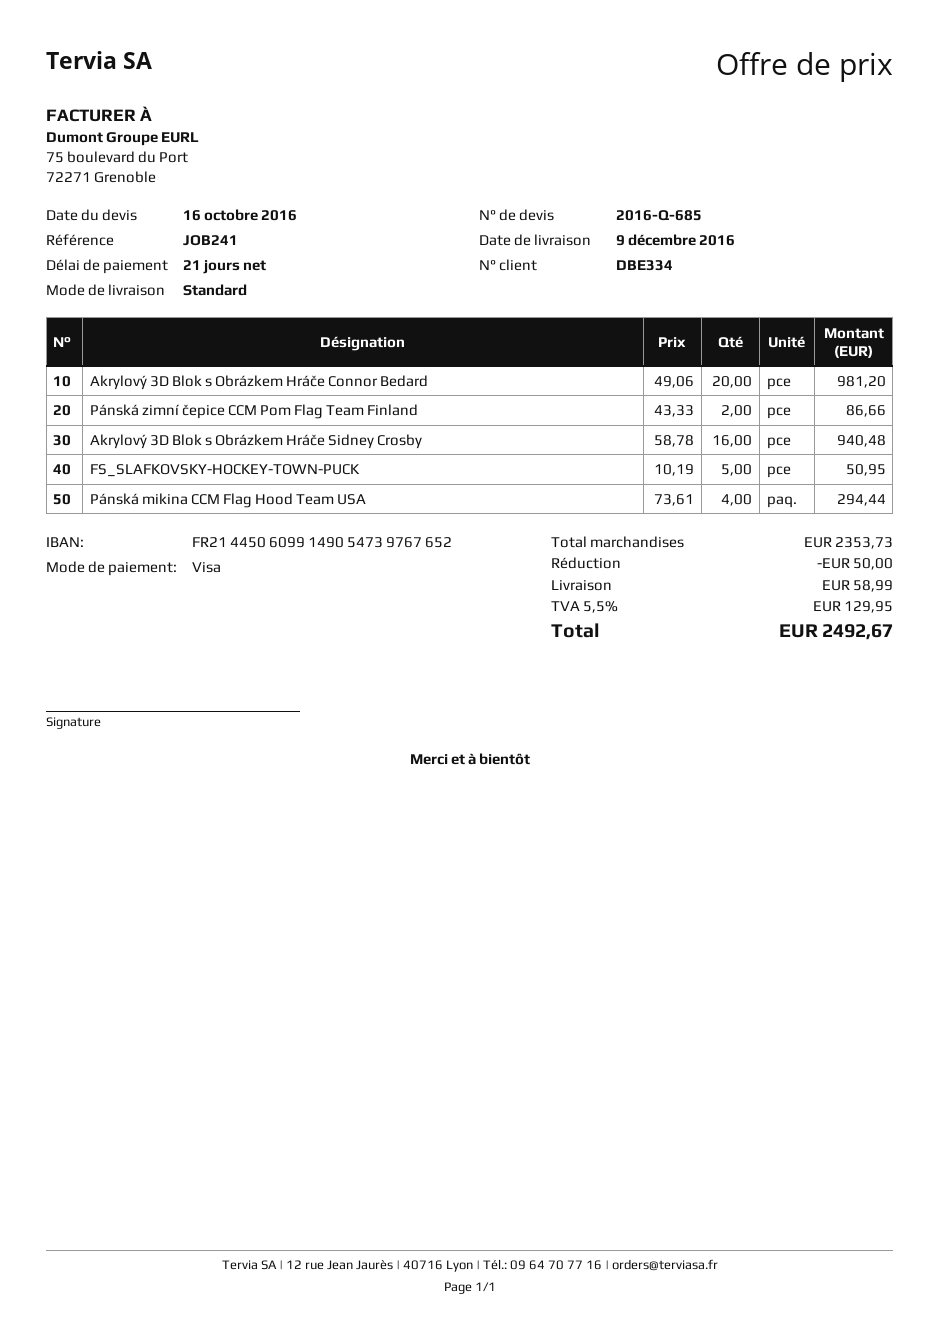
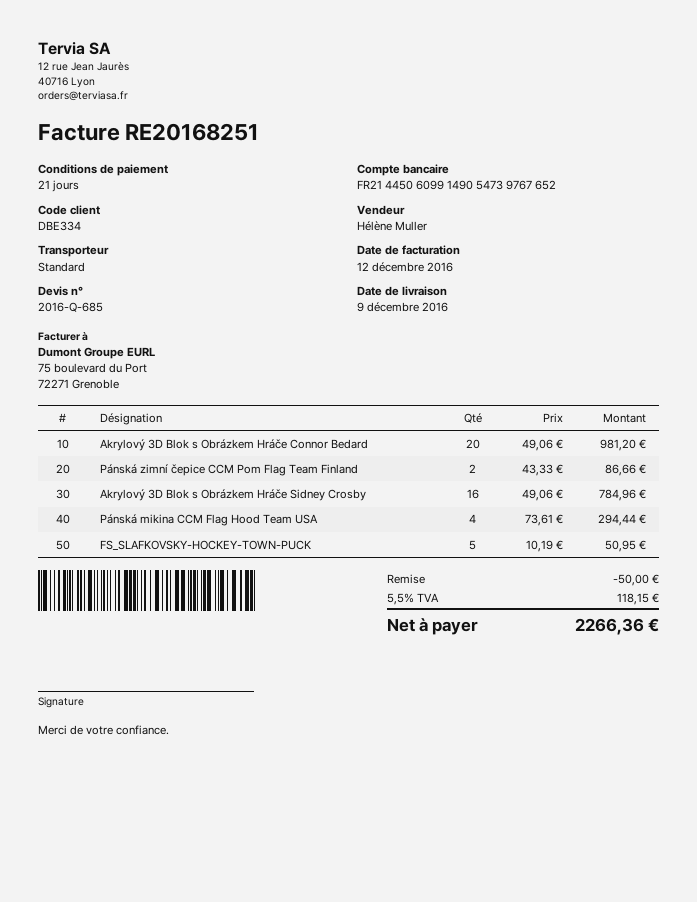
Akrylový 3D Blok s Obrázkem Hráče Sidney Crosby: 16 x 58.78 = 940.48 -> 16 x 49.06 = 784.96
shipping: 58.99 -> none
tax: 5.5% = 129.95 -> 5.5% = 118.15
total: 2492.67 -> 2266.36

